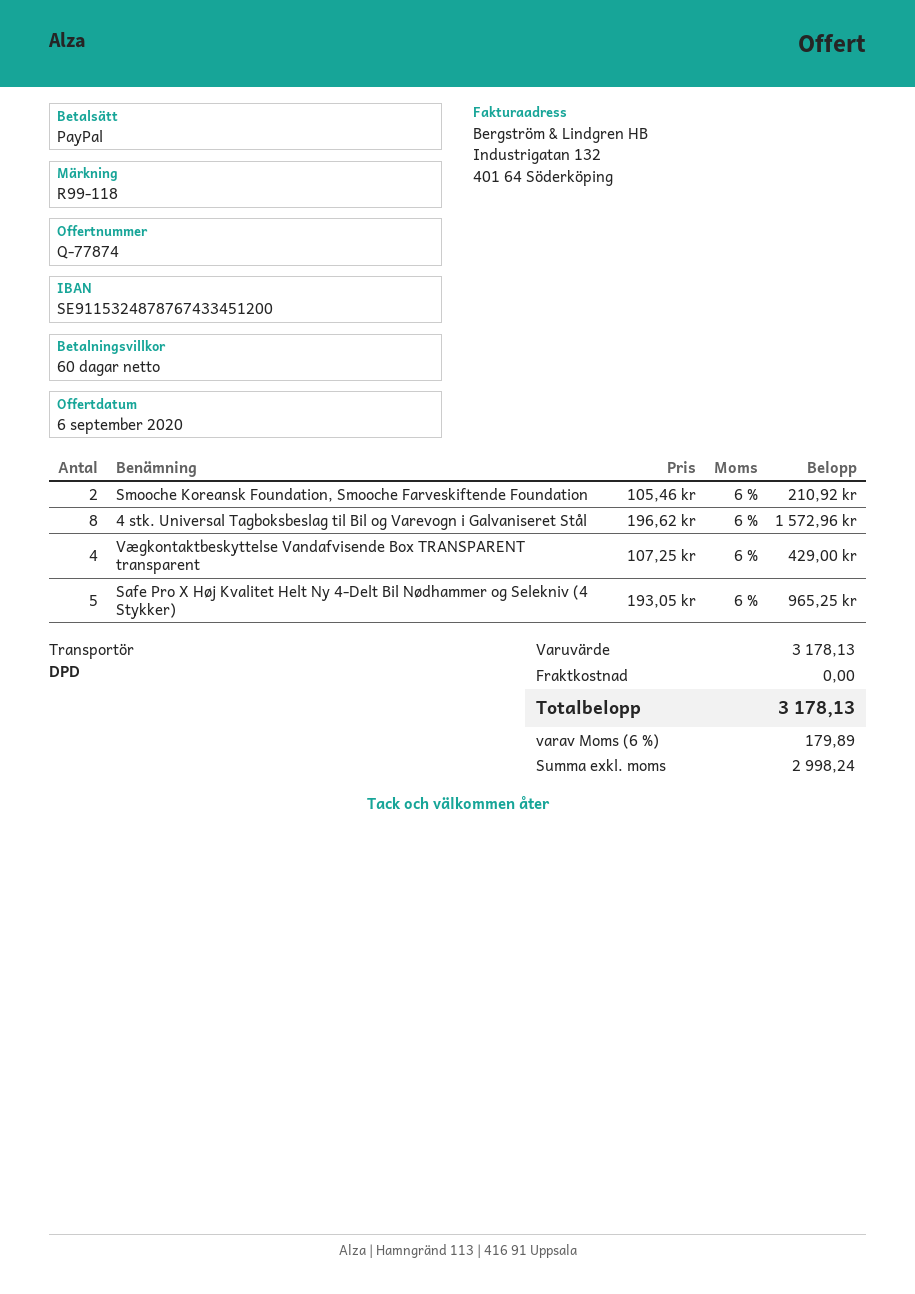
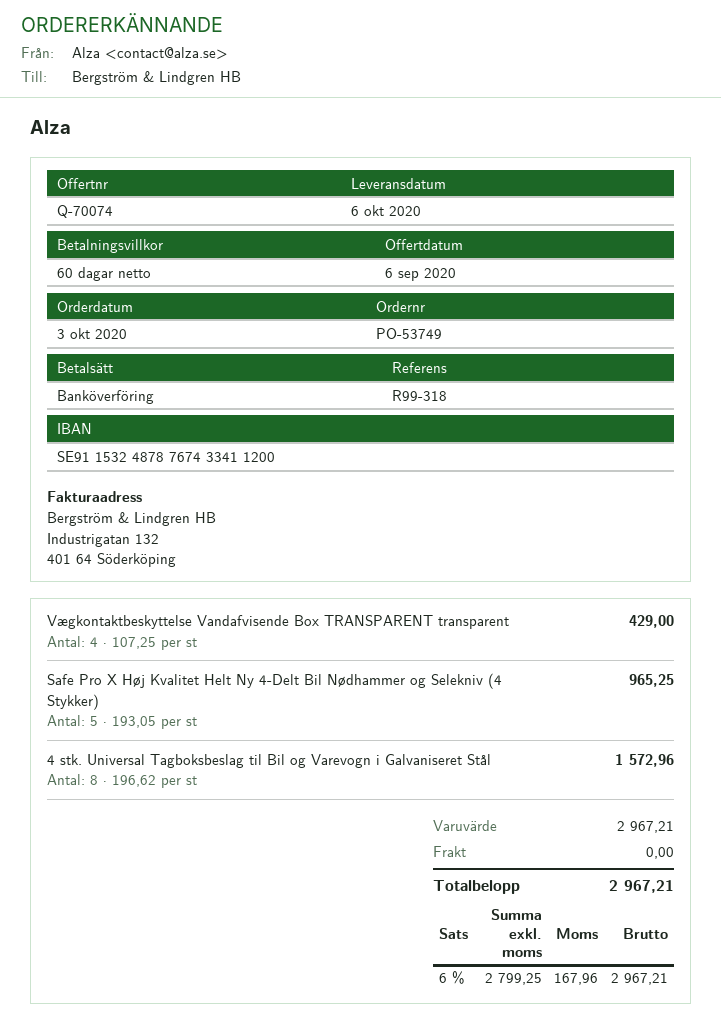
quote number: Q-77874 -> Q-70074
reference: R99-118 -> R99-318
payment method: PayPal -> bank transfer
bank account: SE9115324878767433451200 -> SE9115324878767433411200
Smooche Koreansk Foundation, Smooche Farveskiftende Foundation: 2 x 105.46 = 210.92 -> none
subtotal: 3178.13 -> 2967.21
net: 2998.24 -> 2799.25
tax: 6% = 179.89 -> 6% = 167.96
total: 3178.13 -> 2967.21

